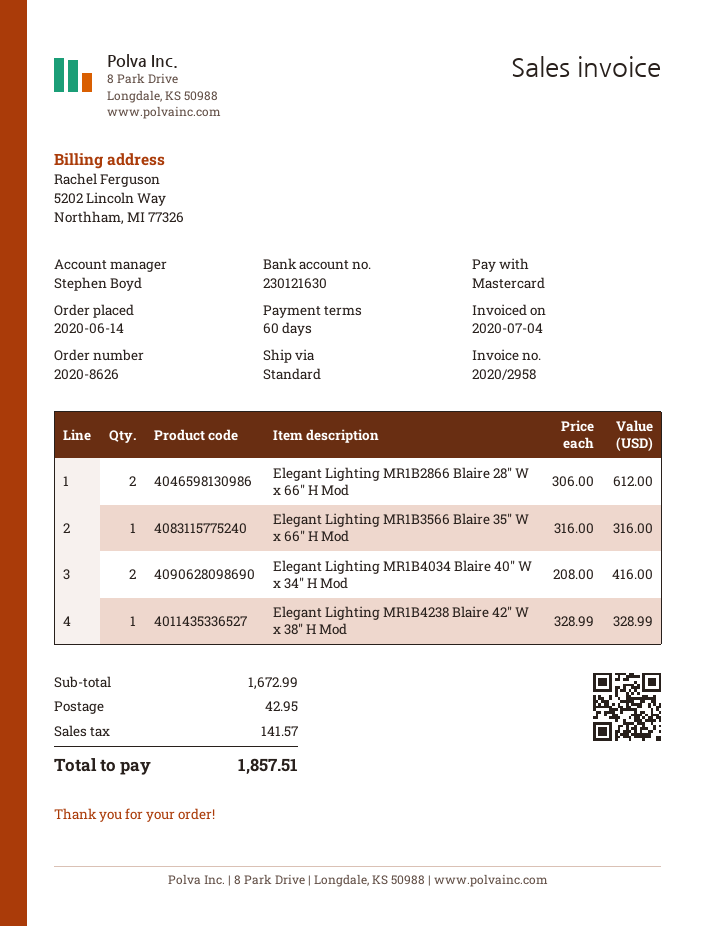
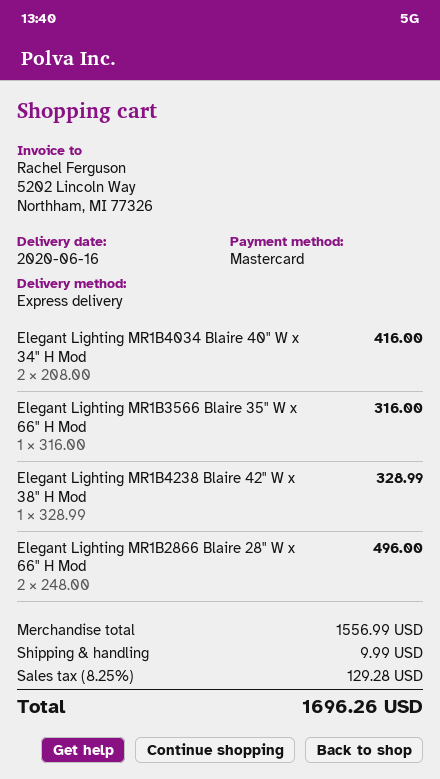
shipping method: standard -> express
Elegant Lighting MR1B2866 Blaire 28" W x 66" H Mod: 2 x 306.00 = 612.00 -> 2 x 248.00 = 496.00
subtotal: 1672.99 -> 1556.99
shipping: 42.95 -> 9.99
tax: 141.57 -> 129.28
total: 1857.51 -> 1696.26

